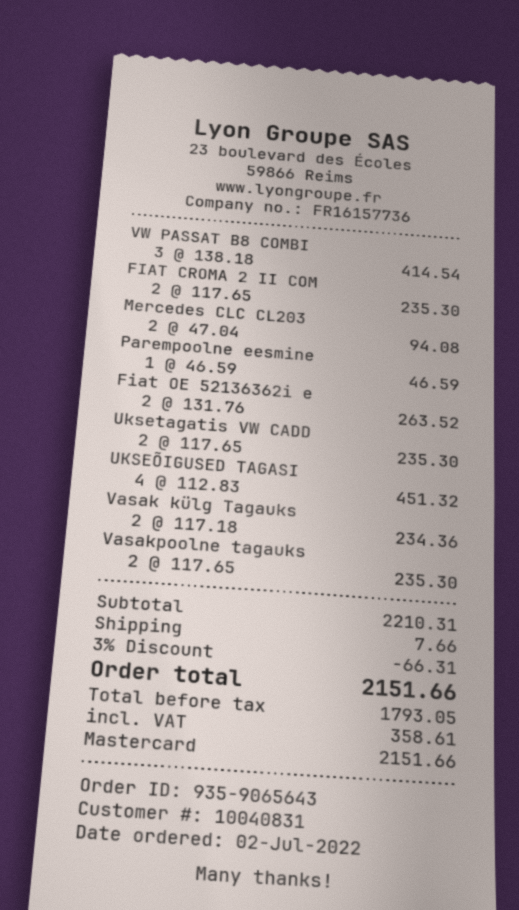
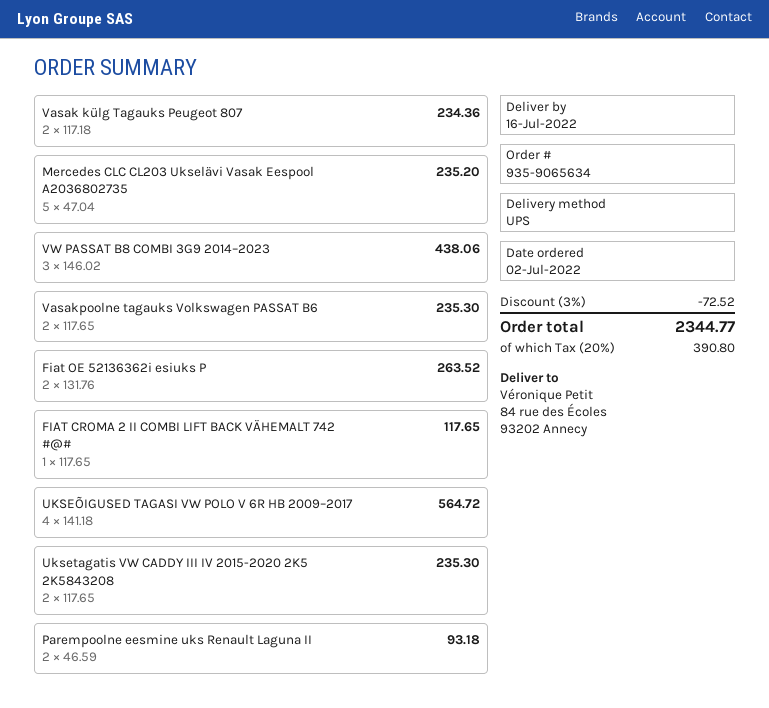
order number: 935-9065643 -> 935-9065634
VW PASSAT B8 COMBI: 3 x 138.18 = 414.54 -> 3 x 146.02 = 438.06
FIAT CROMA 2 II COM: 2 x 117.65 = 235.30 -> 1 x 117.65 = 117.65
Mercedes CLC CL203: 2 x 47.04 = 94.08 -> 5 x 47.04 = 235.20
Parempoolne eesmine: 1 x 46.59 = 46.59 -> 2 x 46.59 = 93.18
UKSEÕIGUSED TAGASI: 4 x 112.83 = 451.32 -> 4 x 141.18 = 564.72
discount: 3% = 66.31 -> 3% = 72.52
shipping: 7.66 -> none
tax: 358.61 -> 390.80
total: 2151.66 -> 2344.77

